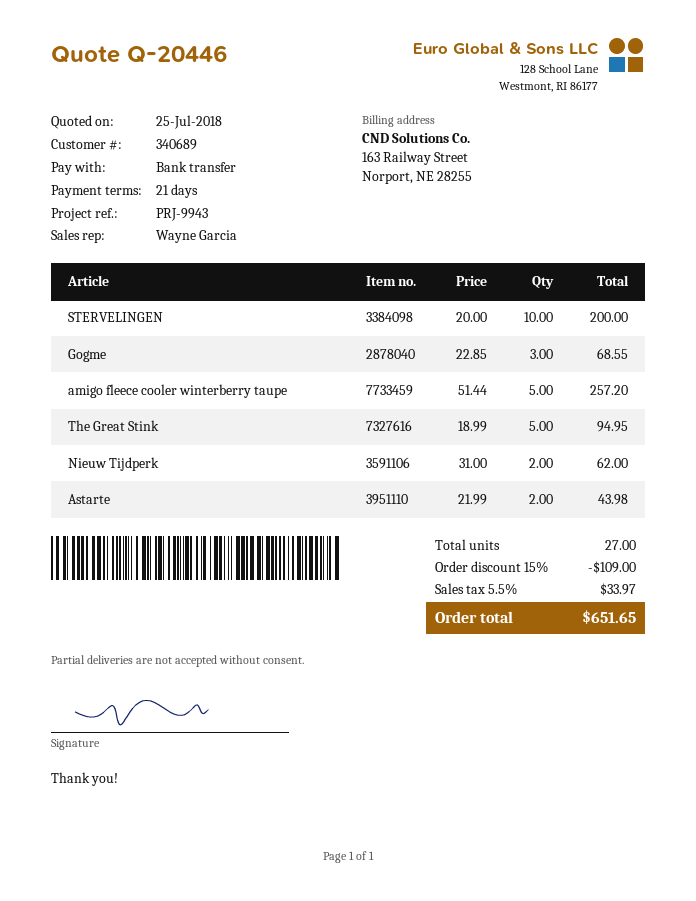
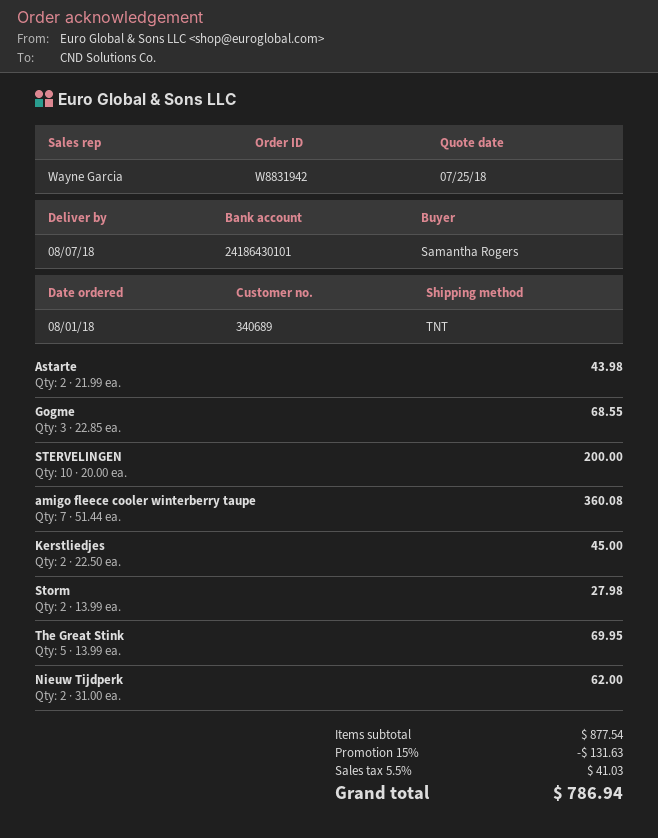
amigo fleece cooler winterberry taupe: 5 x 51.44 = 257.20 -> 7 x 51.44 = 360.08
The Great Stink: 5 x 18.99 = 94.95 -> 5 x 13.99 = 69.95
Kerstliedjes: none -> 2 x 22.50 = 45.00
Storm: none -> 2 x 13.99 = 27.98
discount: 15% = 109.00 -> 15% = 131.63
tax: 5.5% = 33.97 -> 5.5% = 41.03
total: 651.65 -> 786.94

